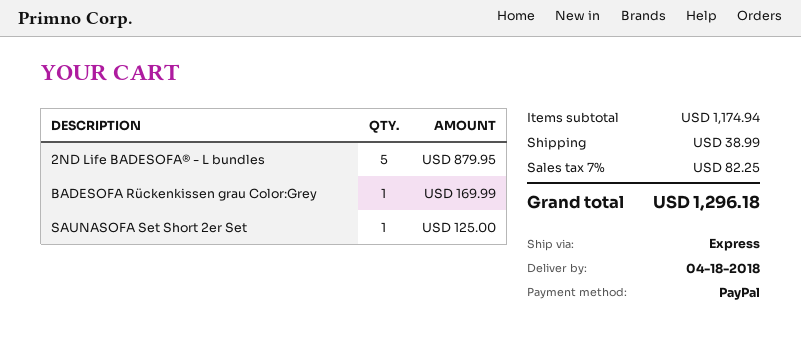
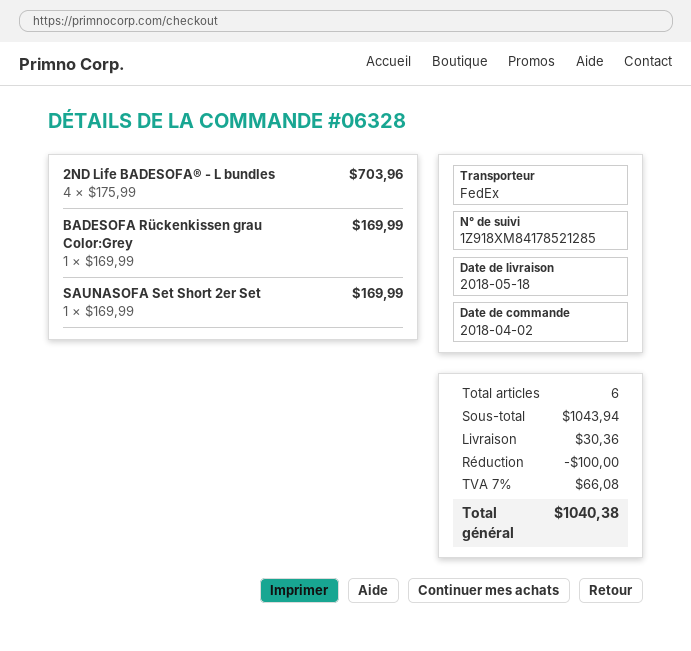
delivery date: 2018-04-18 -> 2018-05-18
shipping method: express -> FedEx
2ND Life BADESOFA® - L bundles: 5 for 879.95 -> 4 for 703.96
SAUNASOFA Set Short 2er Set: 1 for 125.00 -> 1 for 169.99
subtotal: 1174.94 -> 1043.94
discount: none -> 100.00
shipping: 38.99 -> 30.36
tax: 7% = 82.25 -> 7% = 66.08
total: 1296.18 -> 1040.38

